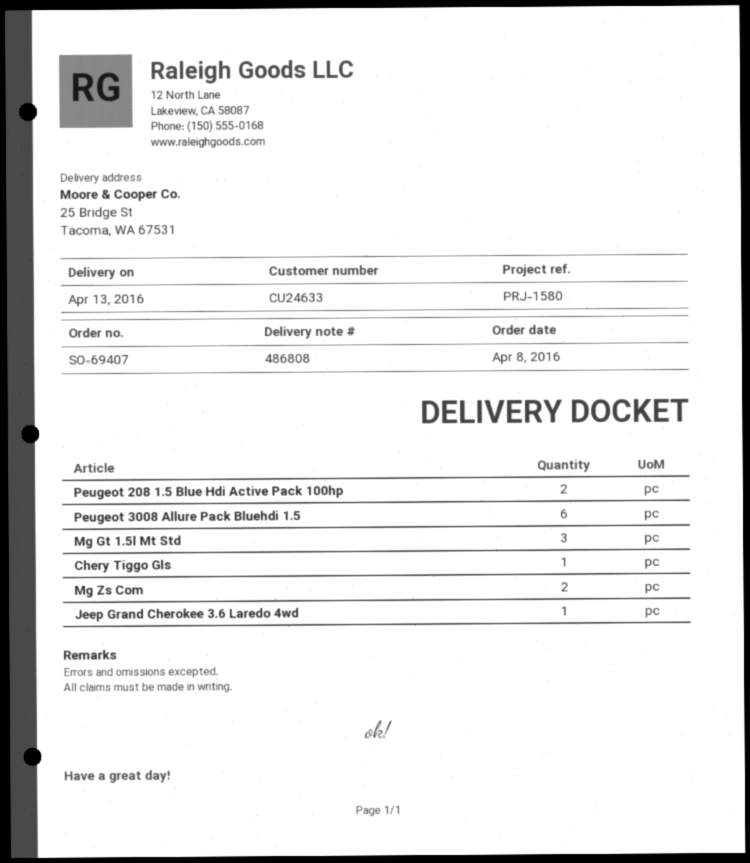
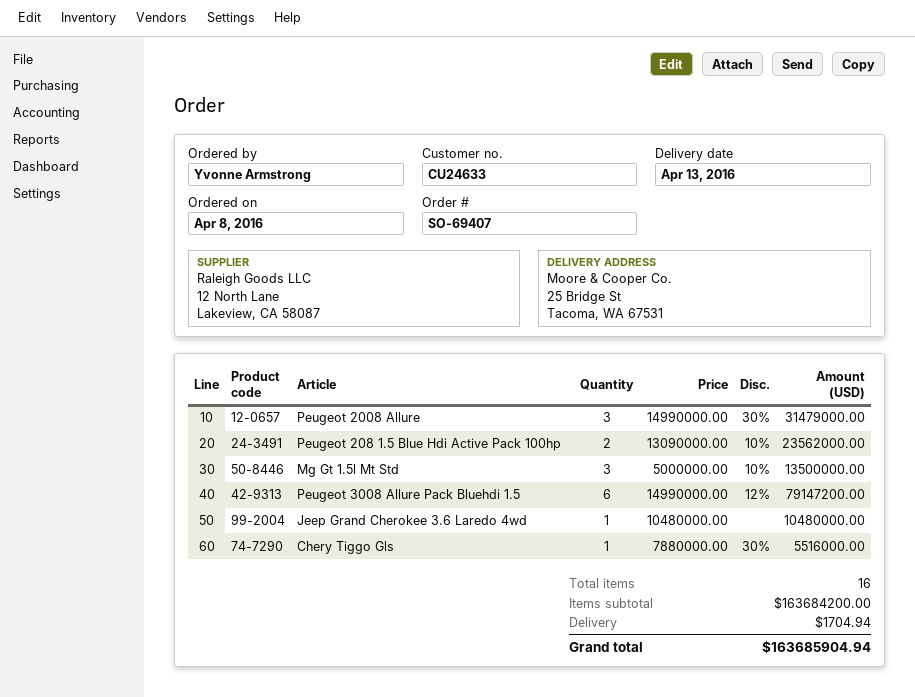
Mg Zs Com: 2 -> none
Peugeot 2008 Allure: none -> 3

